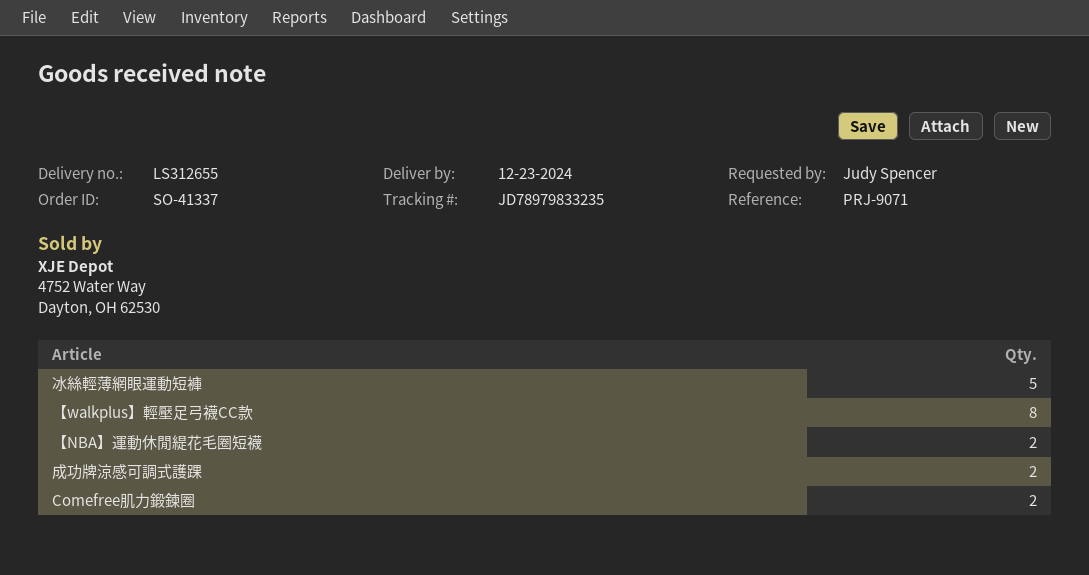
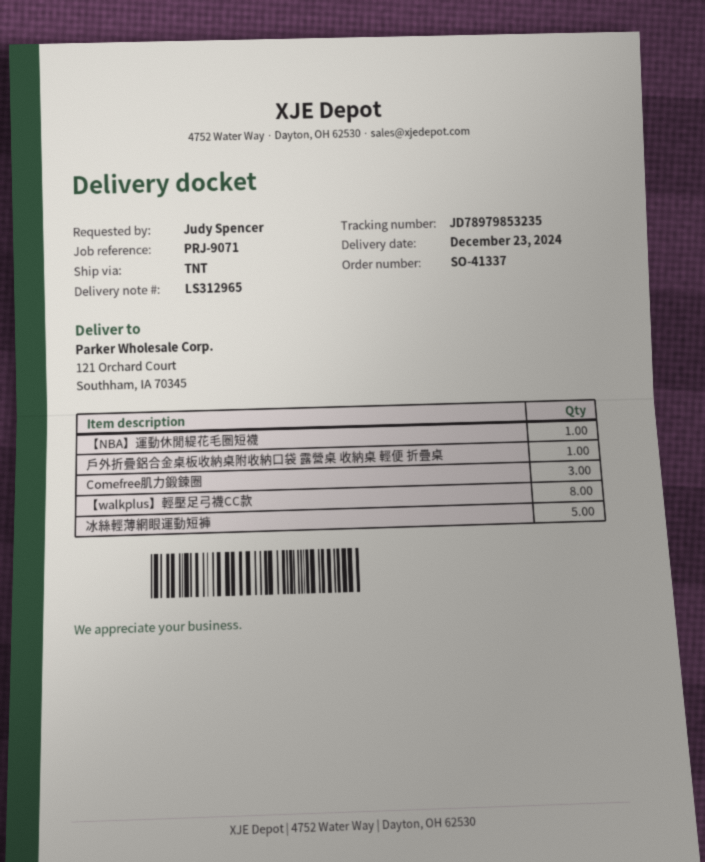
delivery note number: LS312655 -> LS312965
tracking number: JD78979833235 -> JD78979853235
【NBA】運動休閒緹花毛圈短襪: 2 -> 1
成功牌涼感可調式護踝: 2 -> none
Comefree肌力鍛鍊圈: 2 -> 3
戶外折疊鋁合金桌板收納桌附收納口袋 露營桌 收納桌 輕便 折疊桌: none -> 1

